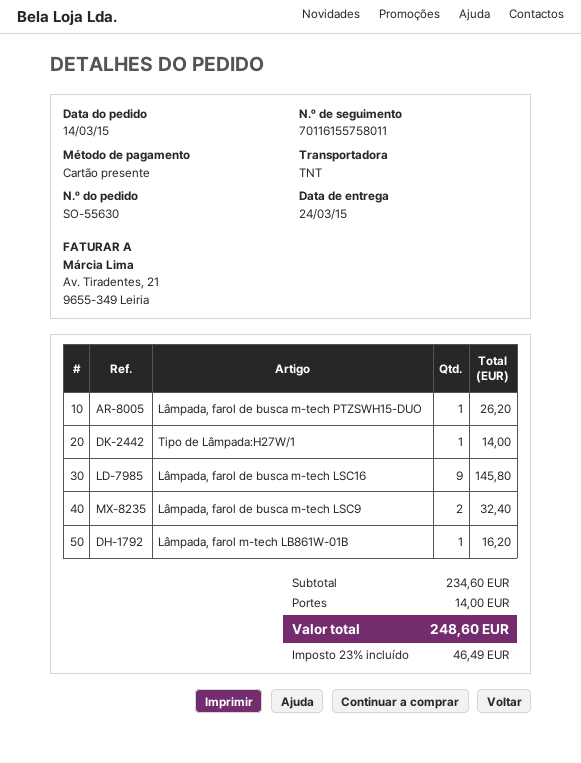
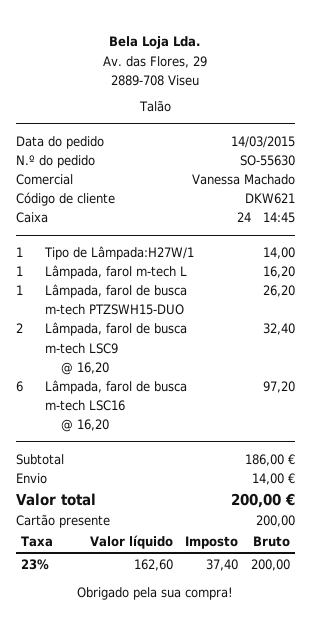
Lâmpada, farol de busca m-tech LSC16: 9 for 145.80 -> 6 for 97.20
subtotal: 234.60 -> 186.00
tax: 23% = 46.49 -> 23% = 37.40
total: 248.60 -> 200.00

